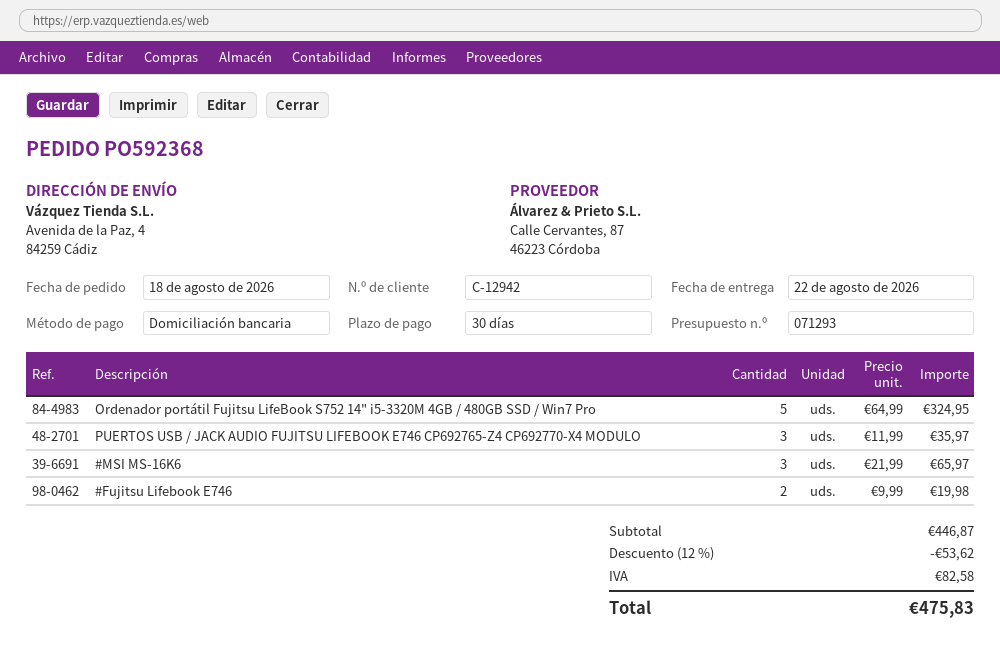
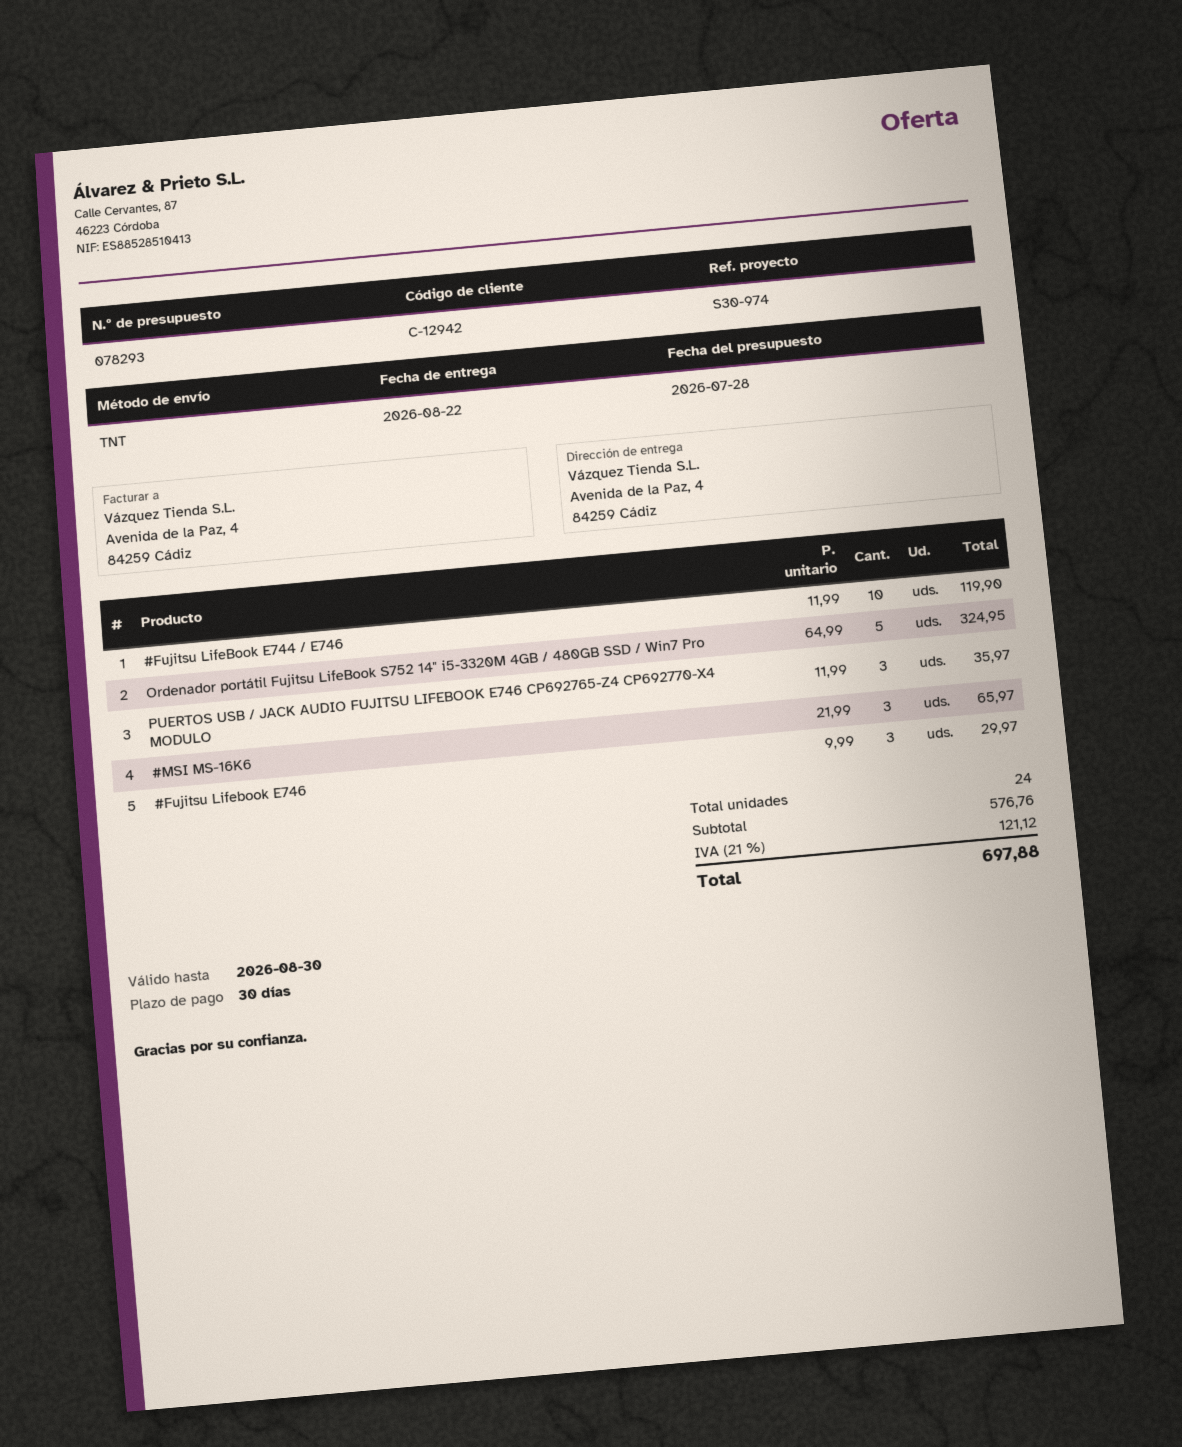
quote number: 071293 -> 078293
#Fujitsu Lifebook E746: 2 x 9.99 = 19.98 -> 3 x 9.99 = 29.97
#Fujitsu LifeBook E744 / E746: none -> 10 x 11.99 = 119.90
subtotal: 446.87 -> 576.76
discount: 12% = 53.62 -> none
tax: 82.58 -> 121.12
total: 475.83 -> 697.88

